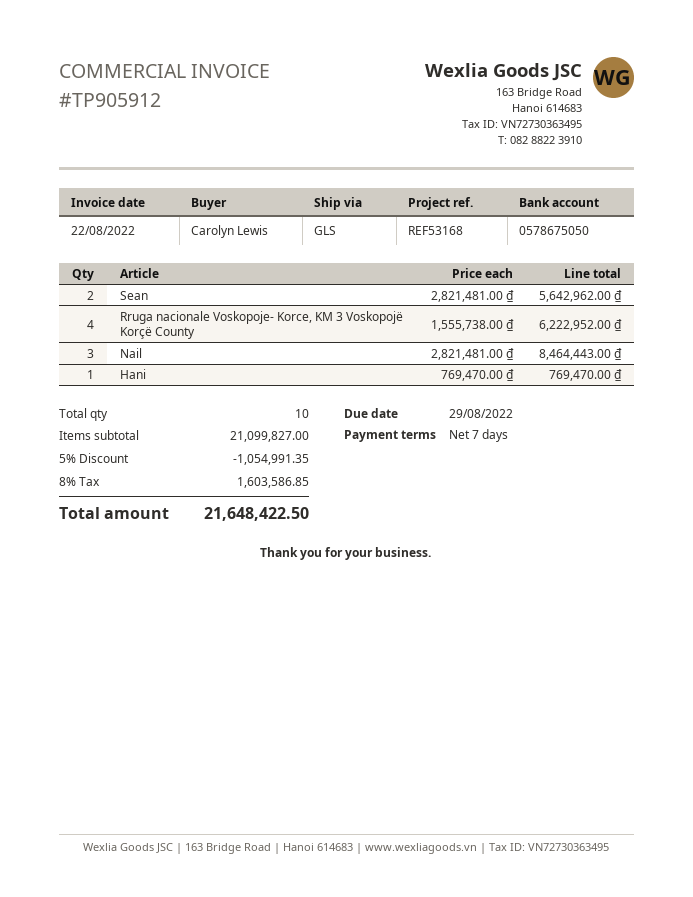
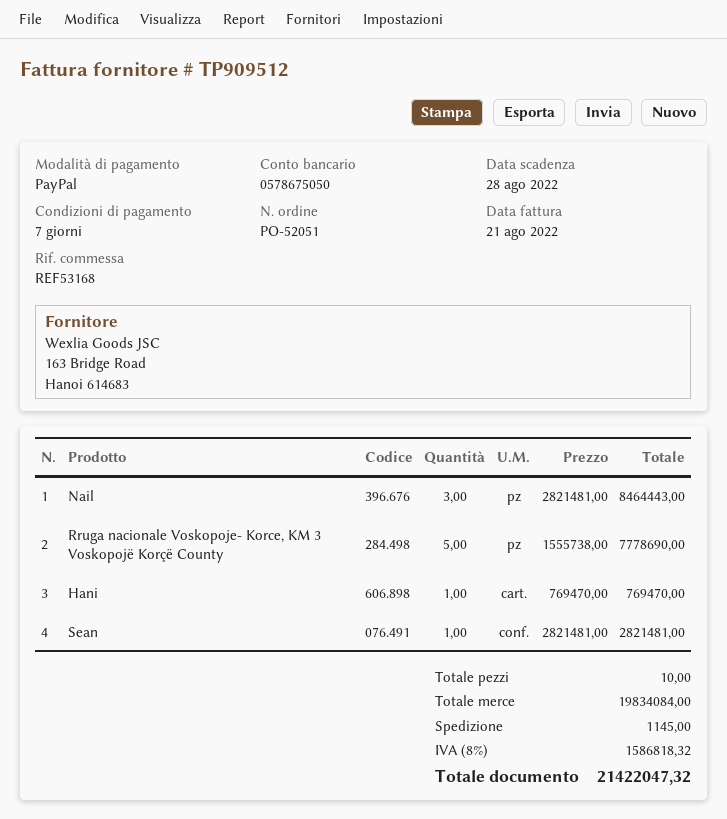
invoice number: TP905912 -> TP909512
invoice date: 2022-08-22 -> 2022-08-21
due date: 2022-08-29 -> 2022-08-28
Sean: 2 x 2821481.00 = 5642962.00 -> 1 x 2821481.00 = 2821481.00
Rruga nacionale Voskopoje- Korce, KM 3 Voskopojë Korçë County: 4 x 1555738.00 = 6222952.00 -> 5 x 1555738.00 = 7778690.00
subtotal: 21099827.00 -> 19834084.00
discount: 5% = 1054991.35 -> none
shipping: none -> 1145.00
tax: 8% = 1603586.85 -> 8% = 1586818.32
total: 21648422.50 -> 21422047.32

